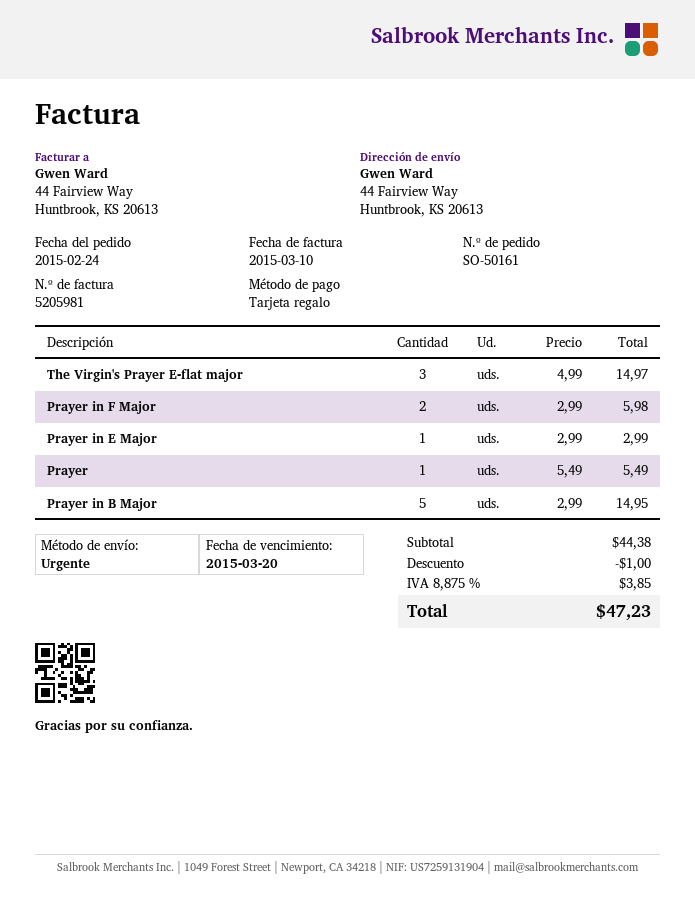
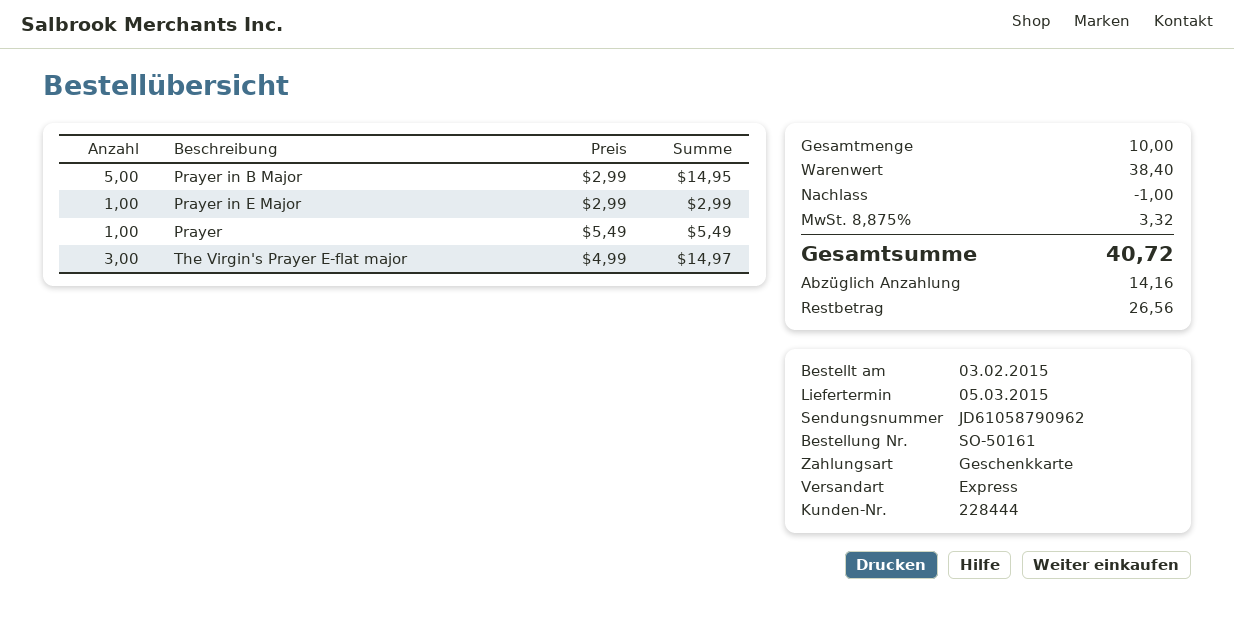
order date: 2015-02-24 -> 2015-02-03
Prayer in F Major: 2 x 2.99 = 5.98 -> none
subtotal: 44.38 -> 38.40
tax: 8.875% = 3.85 -> 8.875% = 3.32
total: 47.23 -> 40.72

